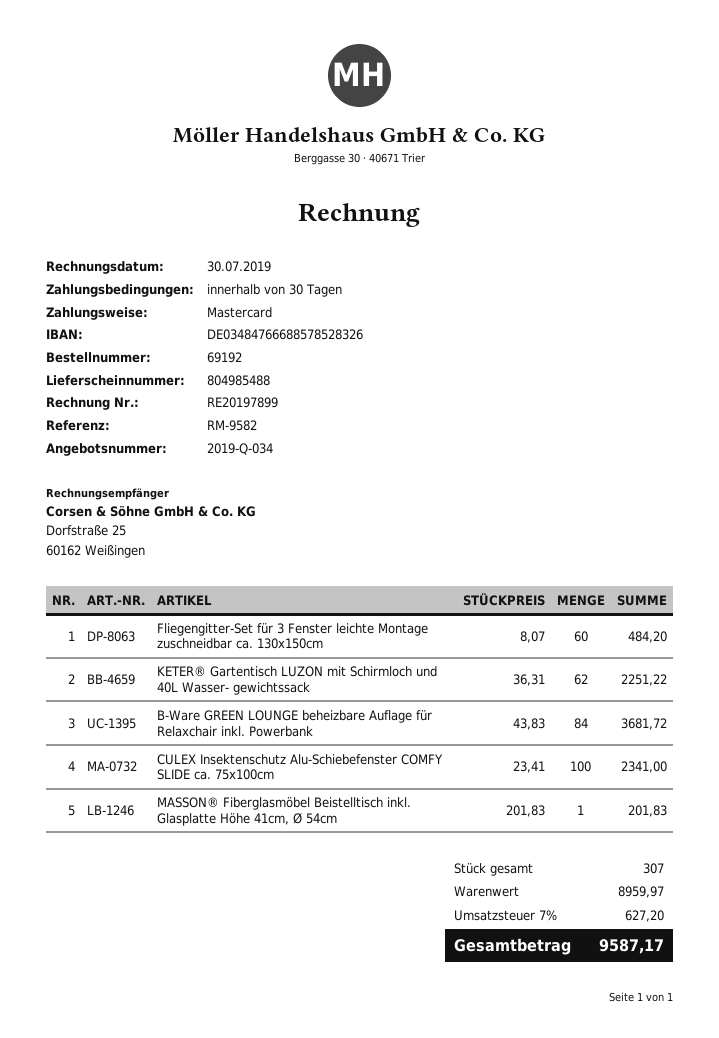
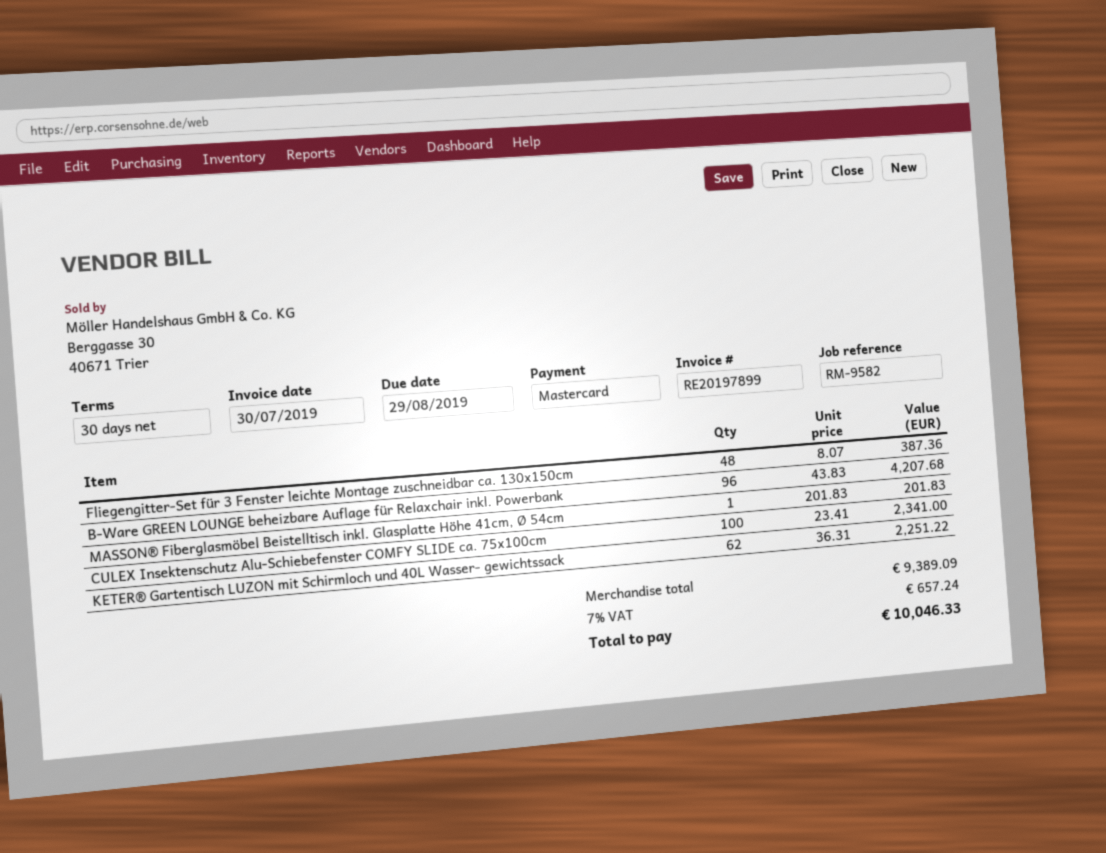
Fliegengitter-Set für 3 Fenster leichte Montage zuschneidbar ca. 130x150cm: 60 x 8.07 = 484.20 -> 48 x 8.07 = 387.36
B-Ware GREEN LOUNGE beheizbare Auflage für Relaxchair inkl. Powerbank: 84 x 43.83 = 3681.72 -> 96 x 43.83 = 4207.68
subtotal: 8959.97 -> 9389.09
tax: 7% = 627.20 -> 7% = 657.24
total: 9587.17 -> 10046.33

